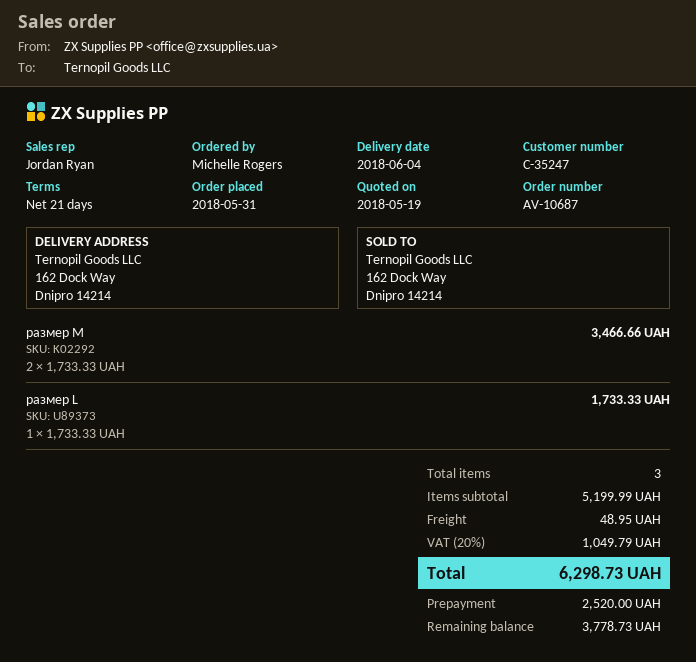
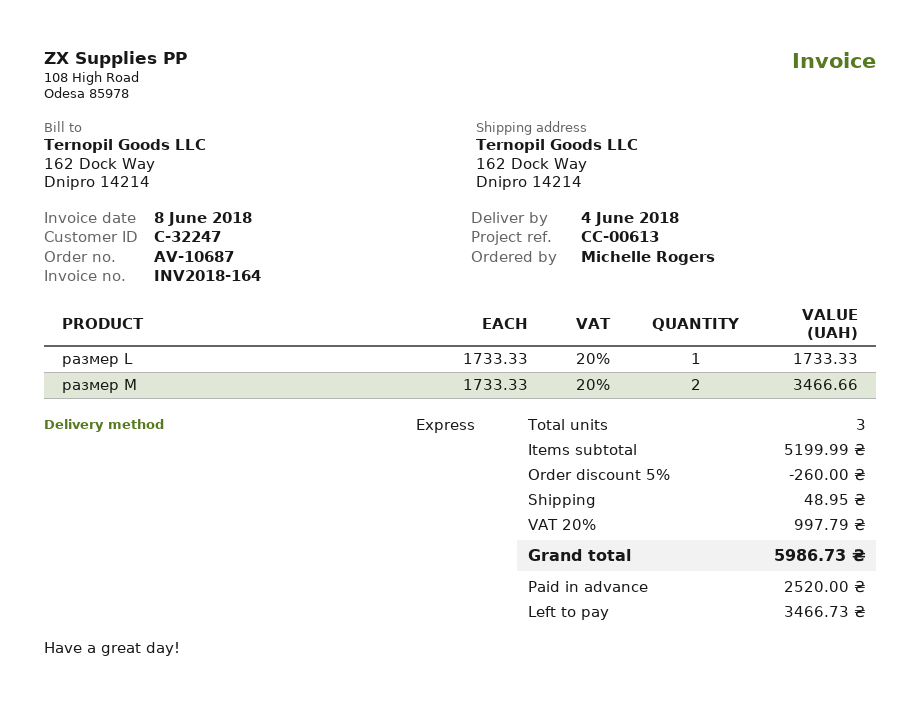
customer number: C-35247 -> C-32247
discount: none -> 5% = 260.00
tax: 20% = 1049.79 -> 20% = 997.79
total: 6298.73 -> 5986.73
balance: 3778.73 -> 3466.73

